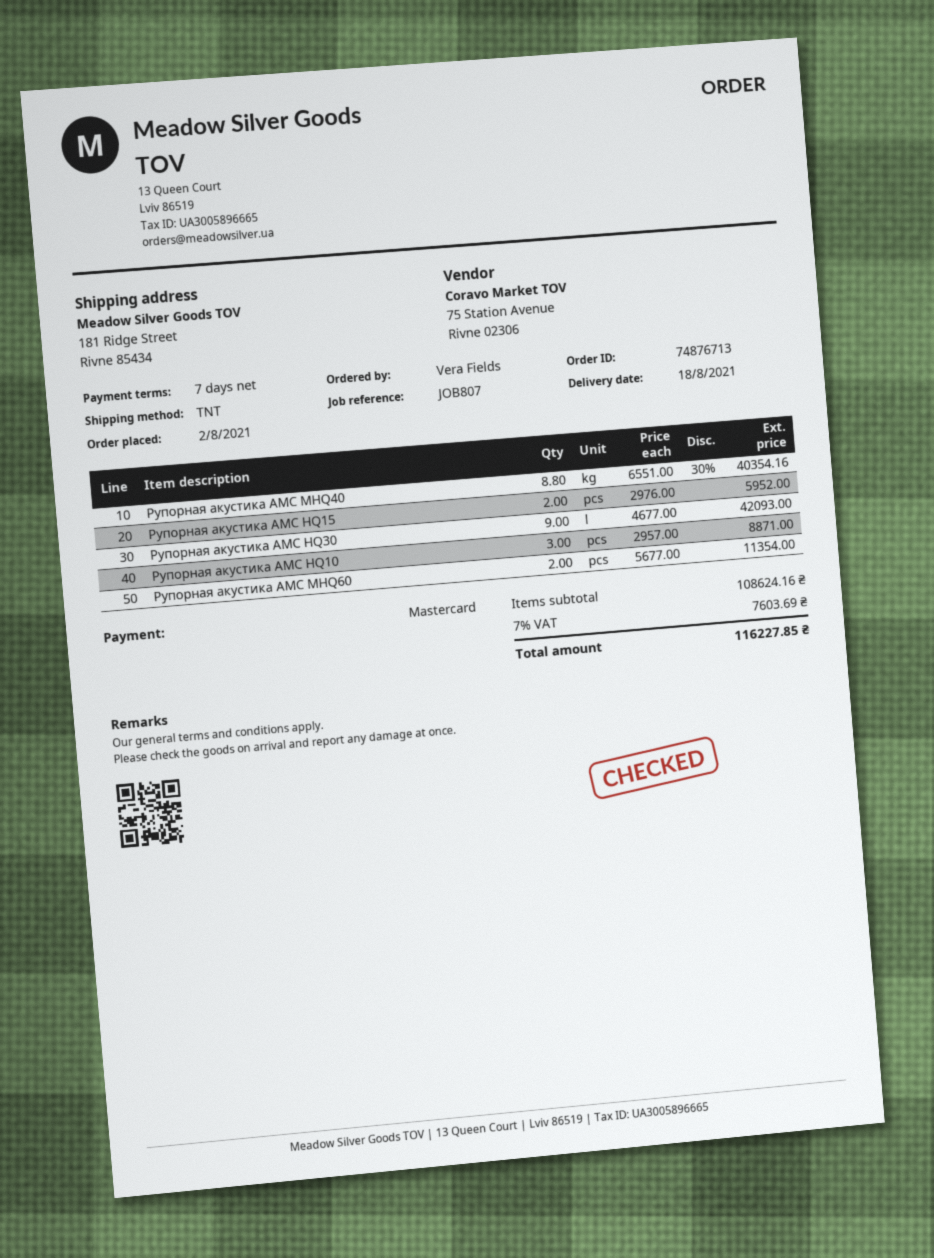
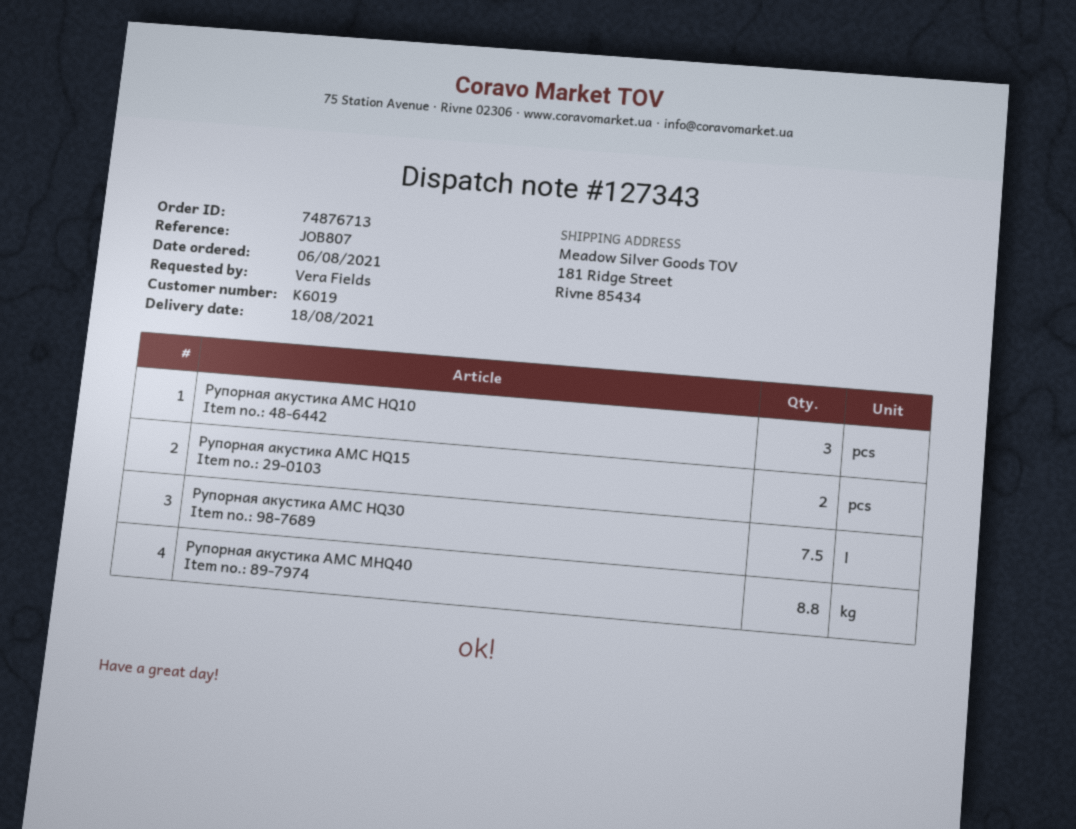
order date: 2021-08-02 -> 2021-08-06
Рупорная акустика AMC HQ30: 9 -> 7.5
Рупорная акустика AMC MHQ60: 2 -> none

